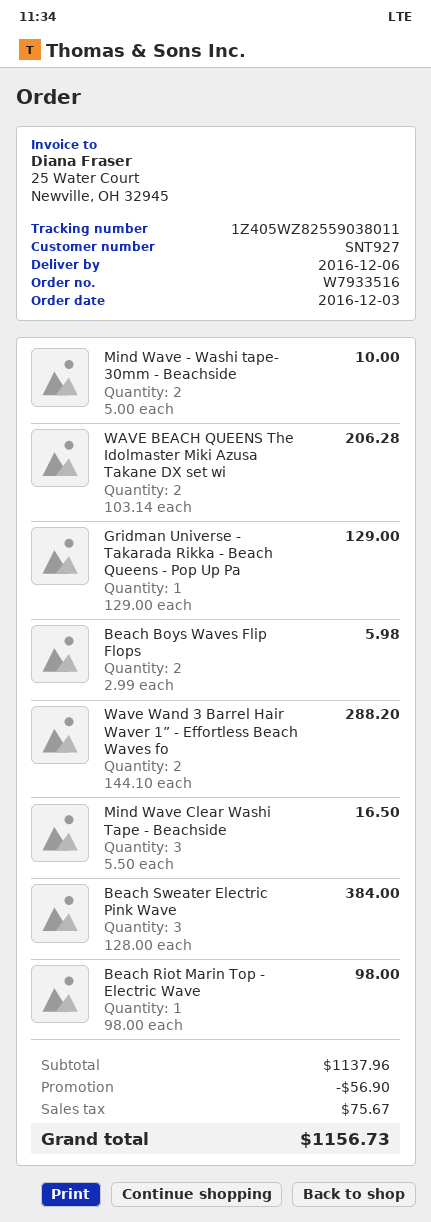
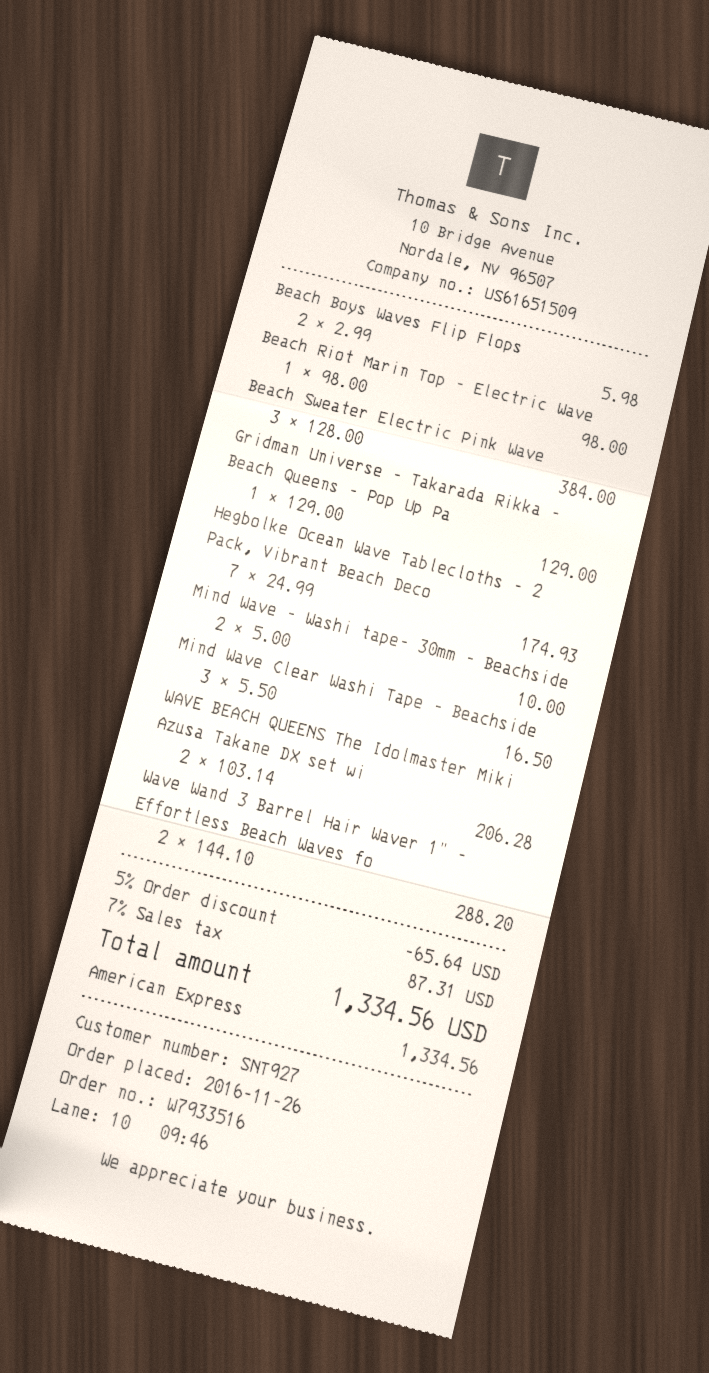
order date: 2016-12-03 -> 2016-11-26
Hegbolke Ocean Wave Tablecloths - 2 Pack, Vibrant Beach Deco: none -> 7 x 24.99 = 174.93
discount: 56.90 -> 65.64
tax: 75.67 -> 87.31
total: 1156.73 -> 1334.56

